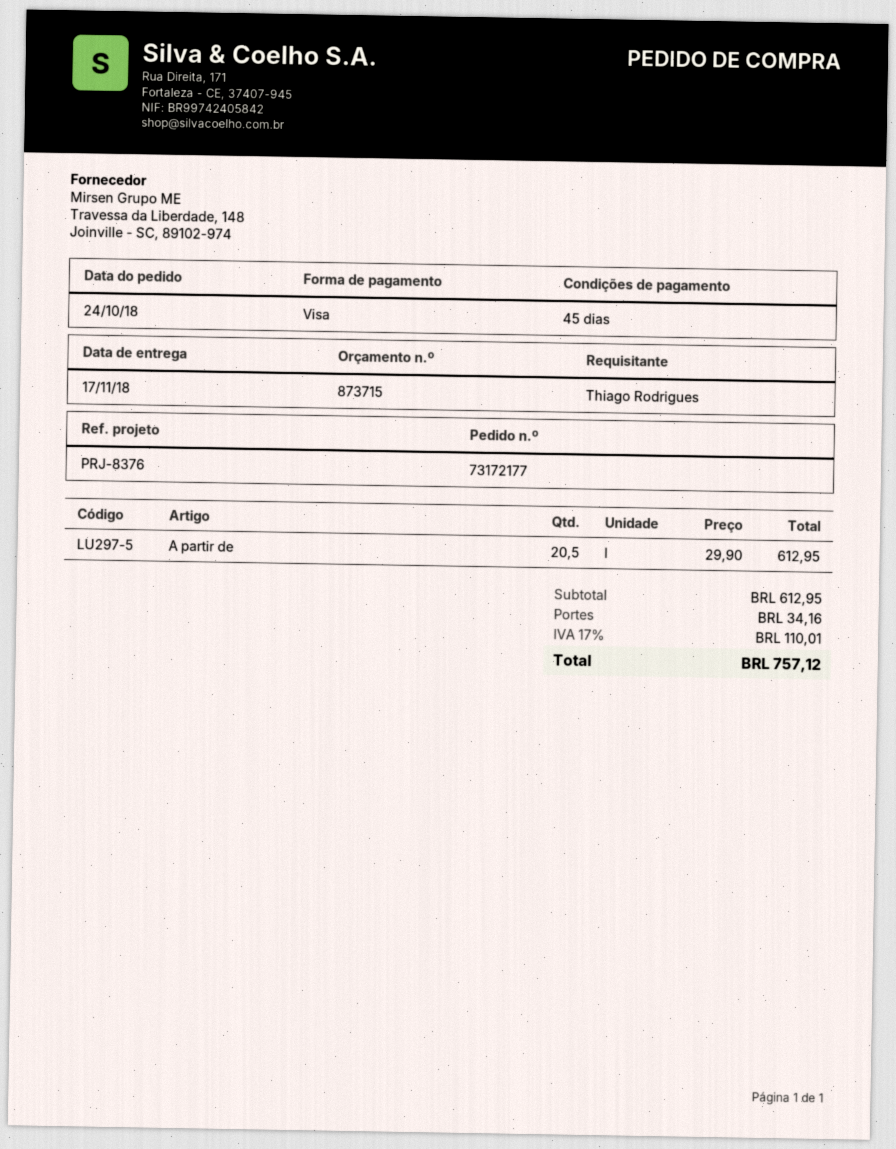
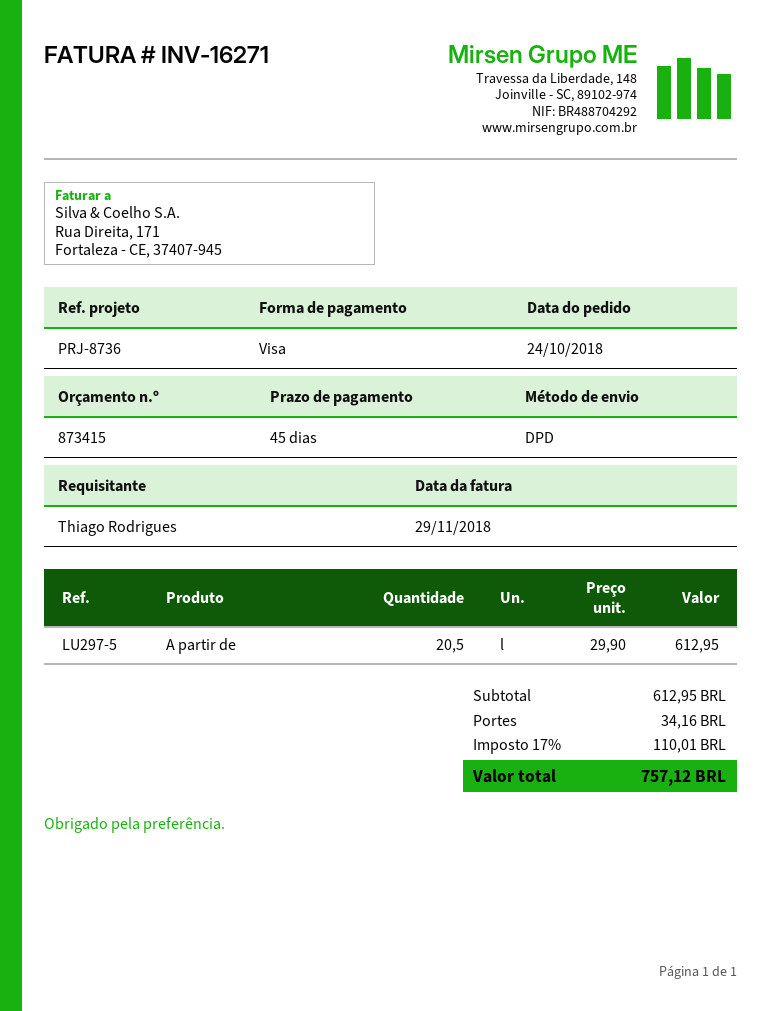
quote number: 873715 -> 873415
reference: PRJ-8376 -> PRJ-8736

